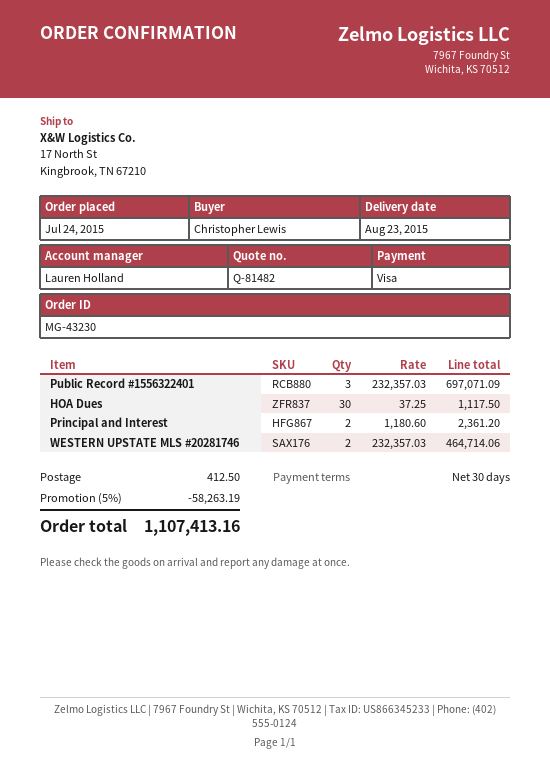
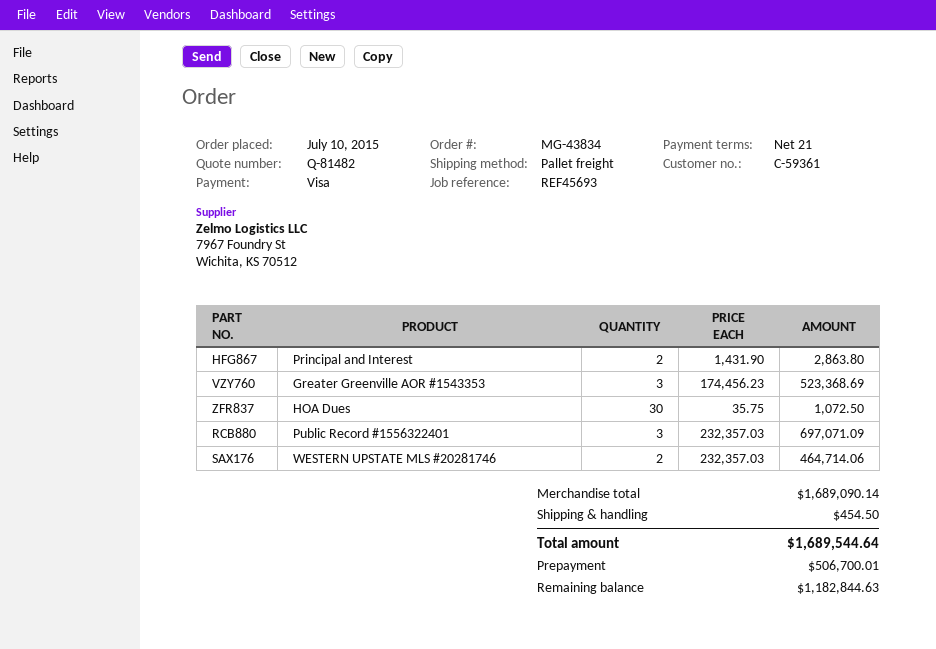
order number: MG-43230 -> MG-43834
order date: 2015-07-24 -> 2015-07-10
payment terms: 30 days -> 21 days
HOA Dues: 30 x 37.25 = 1117.50 -> 30 x 35.75 = 1072.50
Principal and Interest: 2 x 1180.60 = 2361.20 -> 2 x 1431.90 = 2863.80
Greater Greenville AOR #1543353: none -> 3 x 174456.23 = 523368.69
discount: 5% = 58263.19 -> none
shipping: 412.50 -> 454.50
total: 1107413.16 -> 1689544.64

